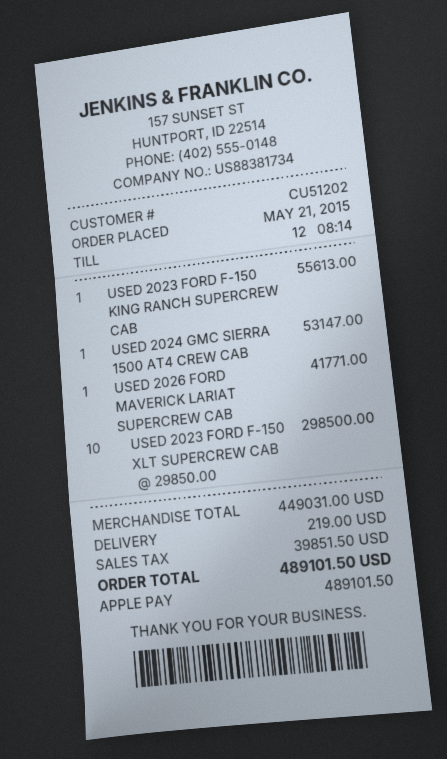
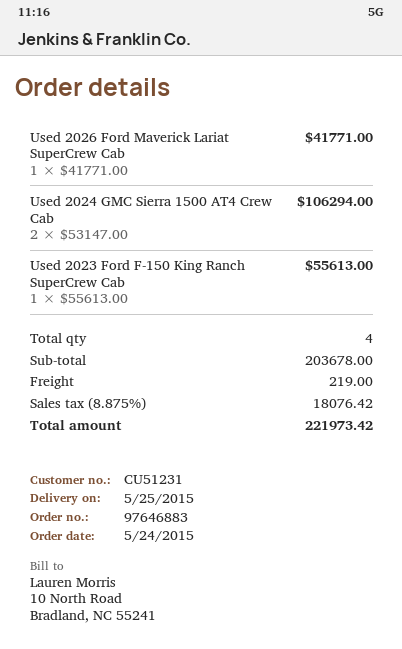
order date: 2015-05-21 -> 2015-05-24
customer number: CU51202 -> CU51231
USED 2024 GMC SIERRA 1500 AT4 CREW CAB: 1 x 53147.00 = 53147.00 -> 2 x 53147.00 = 106294.00
USED 2023 FORD F-150 XLT SUPERCREW CAB: 10 x 29850.00 = 298500.00 -> none
subtotal: 449031.00 -> 203678.00
tax: 39851.50 -> 18076.42
total: 489101.50 -> 221973.42

